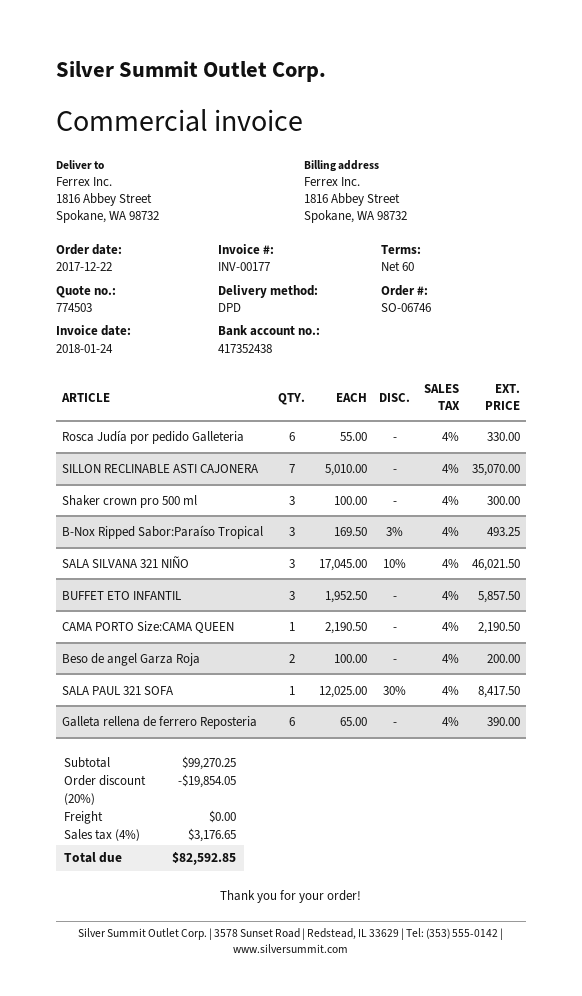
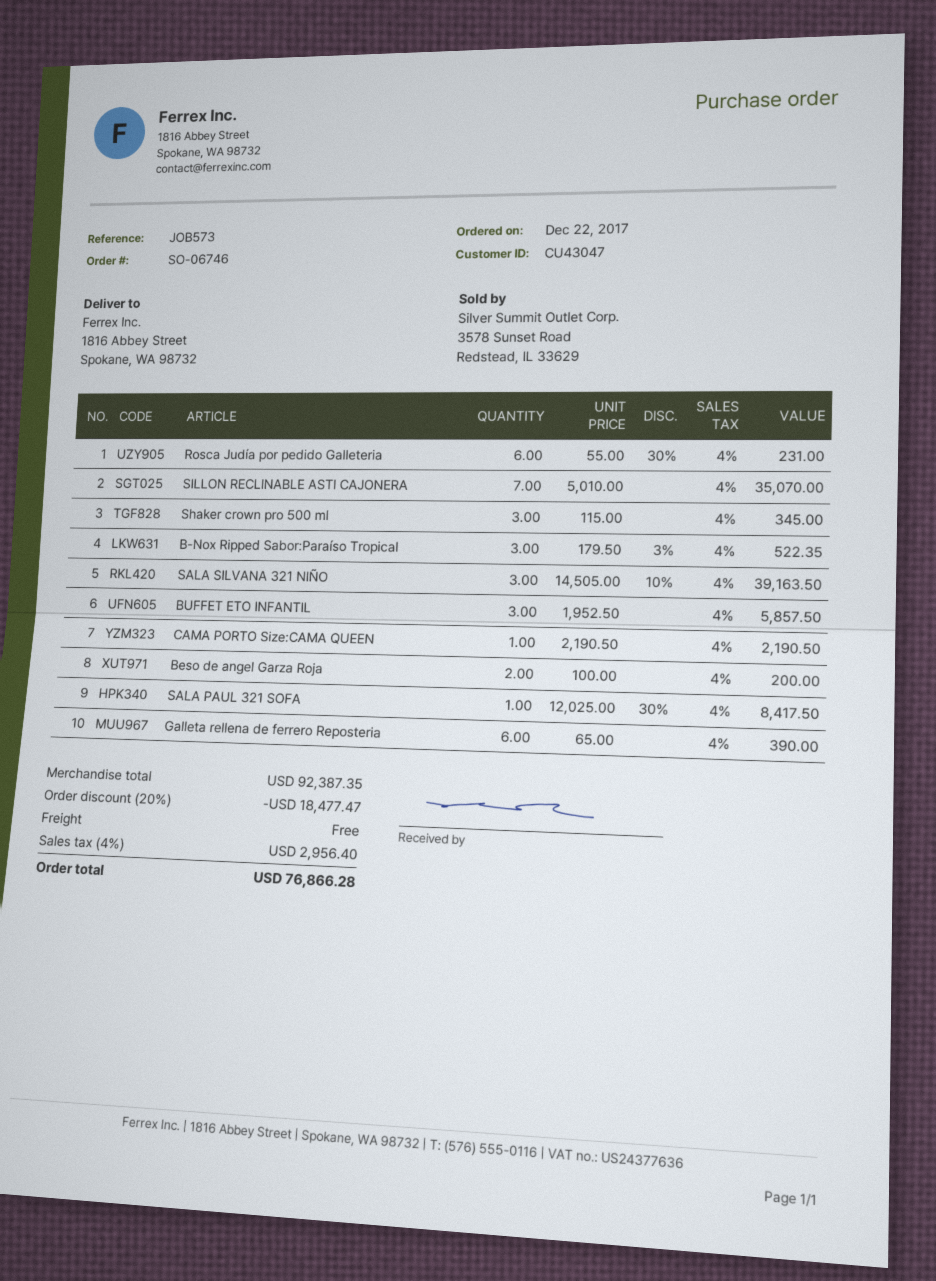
Rosca Judía por pedido Galleteria: 6 x 55.00 = 330.00 -> 6 x 55.00 - 30% = 231.00
Shaker crown pro 500 ml: 3 x 100.00 = 300.00 -> 3 x 115.00 = 345.00
B-Nox Ripped Sabor:Paraíso Tropical: 3 x 169.50 - 3% = 493.25 -> 3 x 179.50 - 3% = 522.35
SALA SILVANA 321 NIÑO: 3 x 17045.00 - 10% = 46021.50 -> 3 x 14505.00 - 10% = 39163.50
subtotal: 99270.25 -> 92387.35
discount: 20% = 19854.05 -> 20% = 18477.47
tax: 4% = 3176.65 -> 4% = 2956.40
total: 82592.85 -> 76866.28

